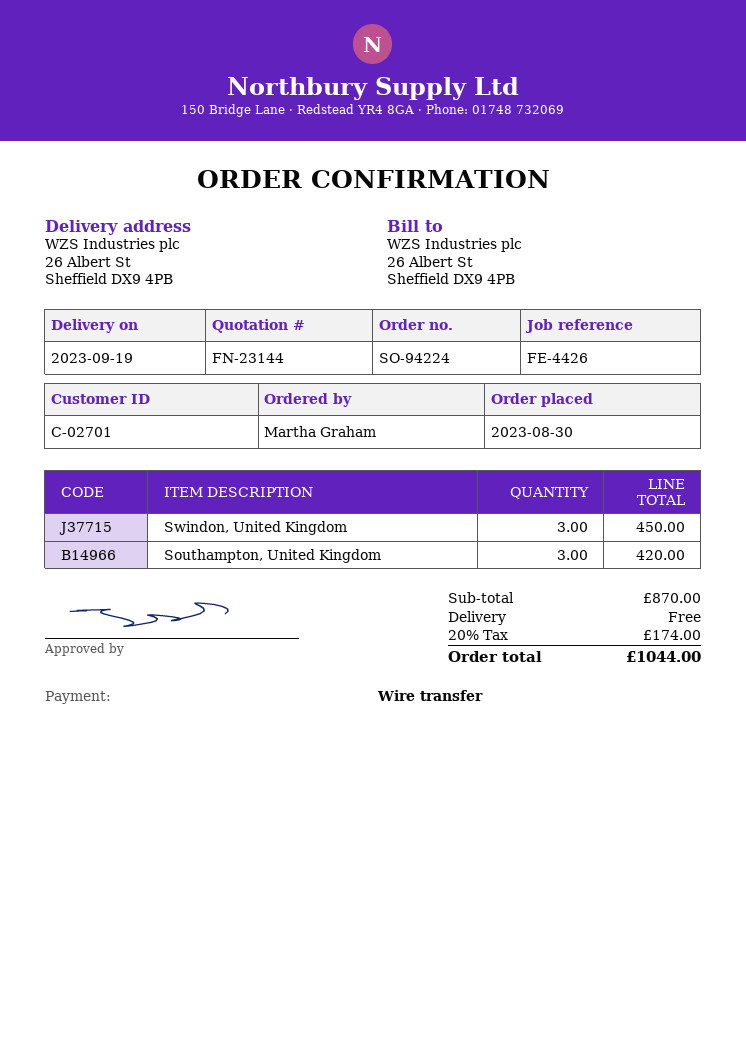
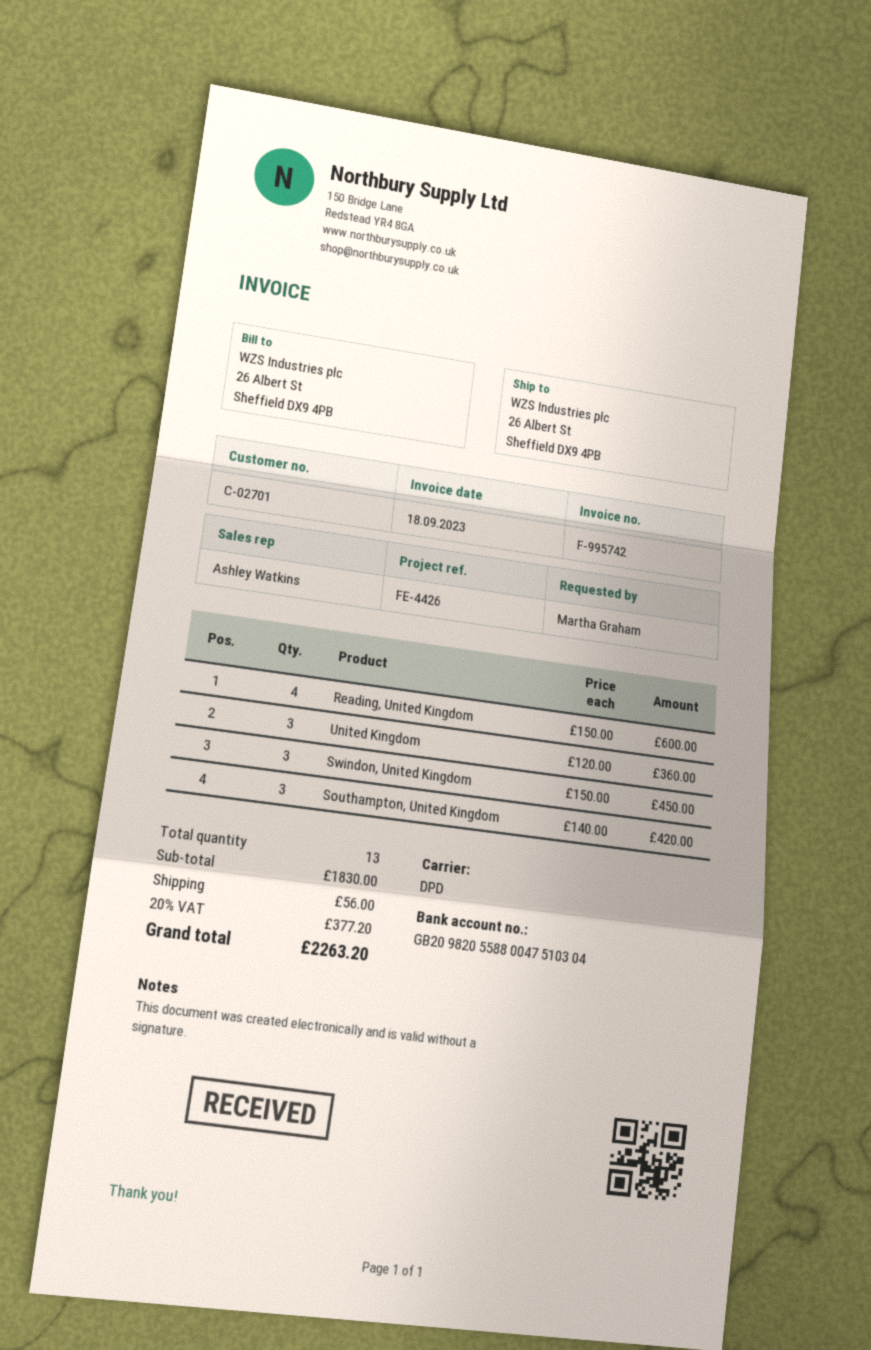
Reading, United Kingdom: none -> 4 for 600.00
United Kingdom: none -> 3 for 360.00
subtotal: 870.00 -> 1830.00
shipping: 0.00 -> 56.00
tax: 20% = 174.00 -> 20% = 377.20
total: 1044.00 -> 2263.20

